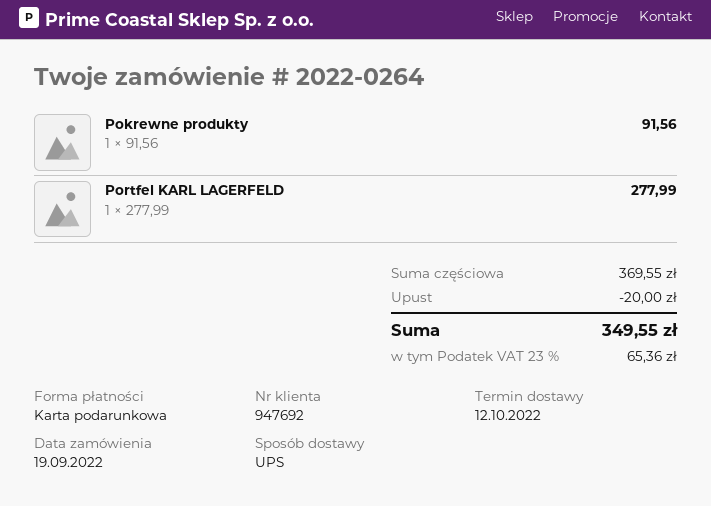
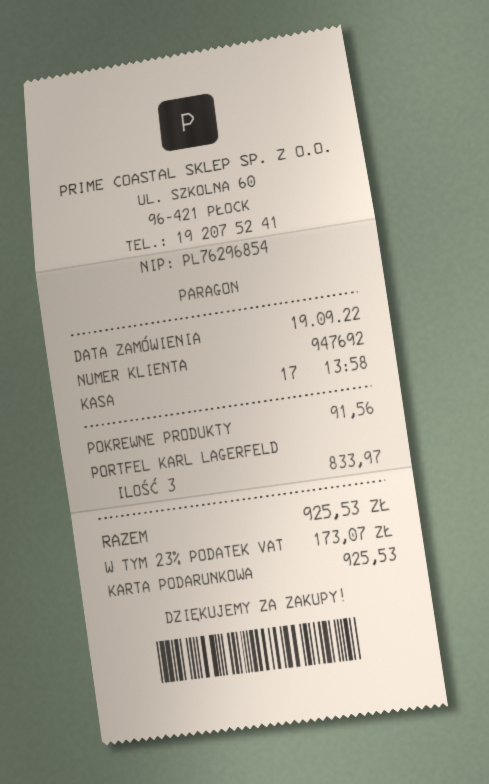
Portfel KARL LAGERFELD: 1 for 277.99 -> 3 for 833.97
discount: 20.00 -> none
tax: 23% = 65.36 -> 23% = 173.07
total: 349.55 -> 925.53

